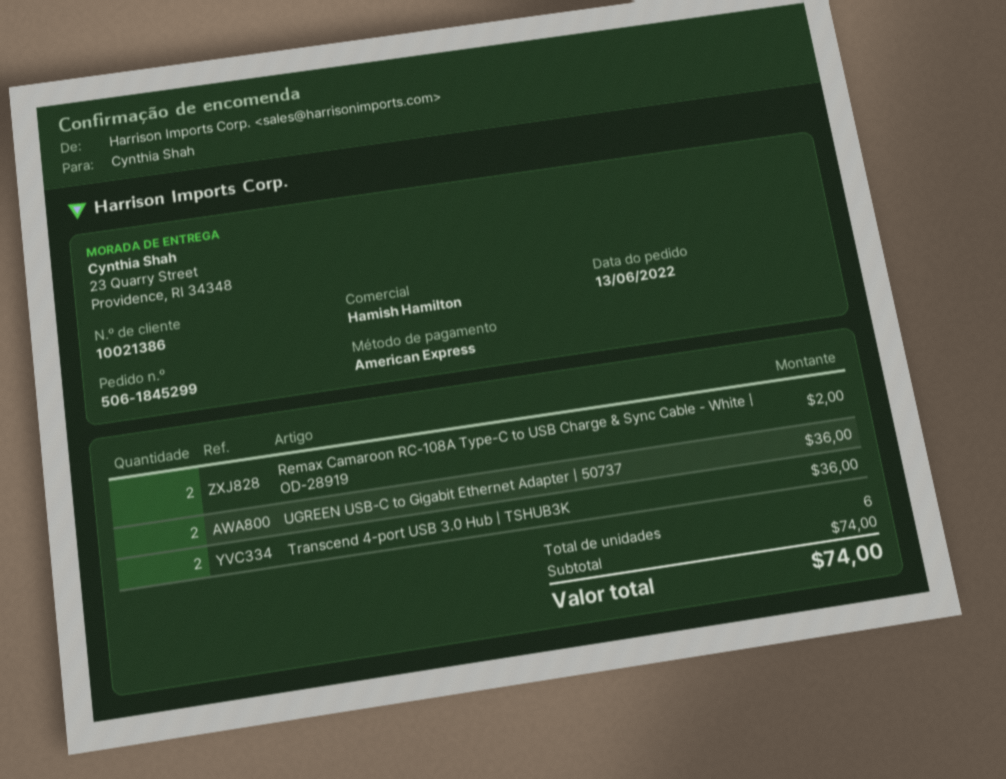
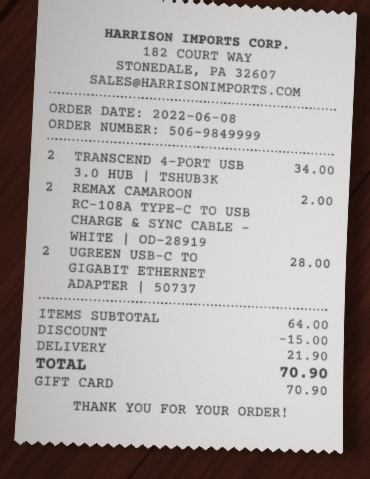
order number: 506-1845299 -> 506-9849999
order date: 2022-06-13 -> 2022-06-08
payment method: American Express -> gift card
UGREEN USB-C to Gigabit Ethernet Adapter | 50737: 2 for 36.00 -> 2 for 28.00
Transcend 4-port USB 3.0 Hub | TSHUB3K: 2 for 36.00 -> 2 for 34.00
subtotal: 74.00 -> 64.00
discount: none -> 15.00
shipping: none -> 21.90
total: 74.00 -> 70.90

